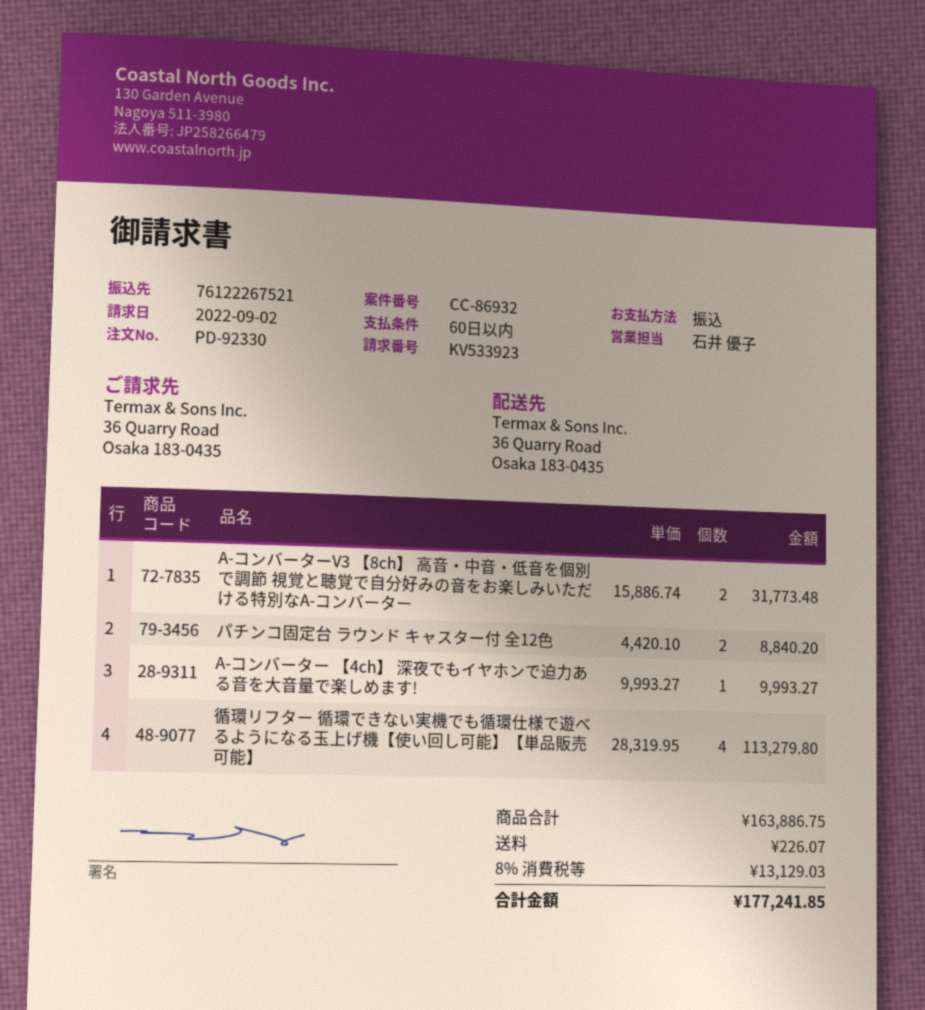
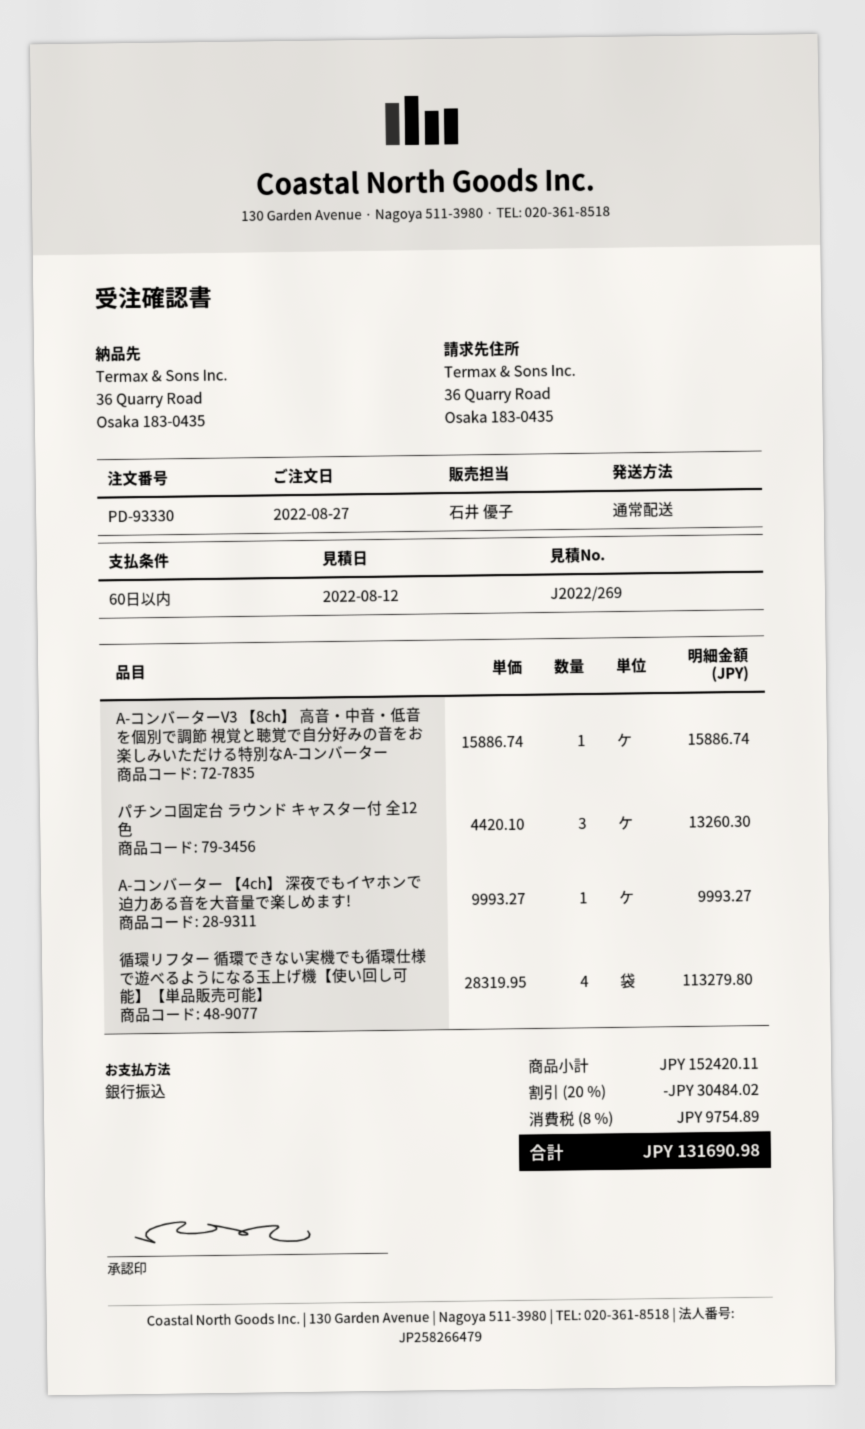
order number: PD-92330 -> PD-93330
A-コンバーターV3 【8ch】 高音・中音・低音を個別で調節 視覚と聴覚で自分好みの音をお楽しみいただける特別なA-コンバーター: 2 x 15886.74 = 31773.48 -> 1 x 15886.74 = 15886.74
パチンコ固定台 ラウンド キャスター付 全12色: 2 x 4420.10 = 8840.20 -> 3 x 4420.10 = 13260.30
subtotal: 163886.75 -> 152420.11
discount: none -> 20% = 30484.02
shipping: 226.07 -> none
tax: 8% = 13129.03 -> 8% = 9754.89
total: 177241.85 -> 131690.98

